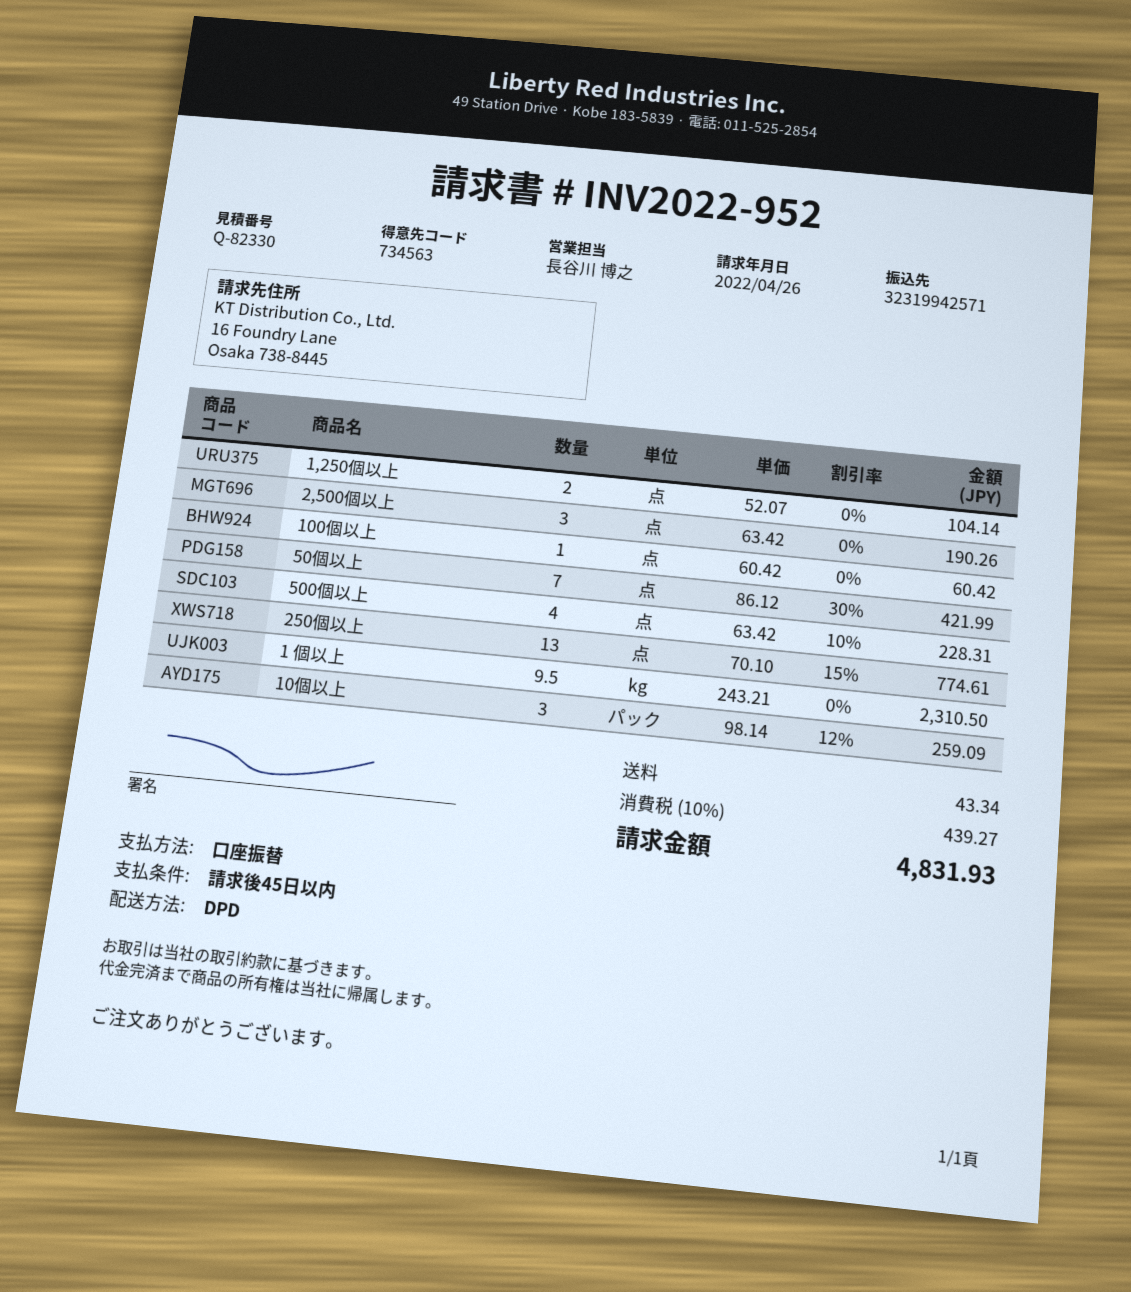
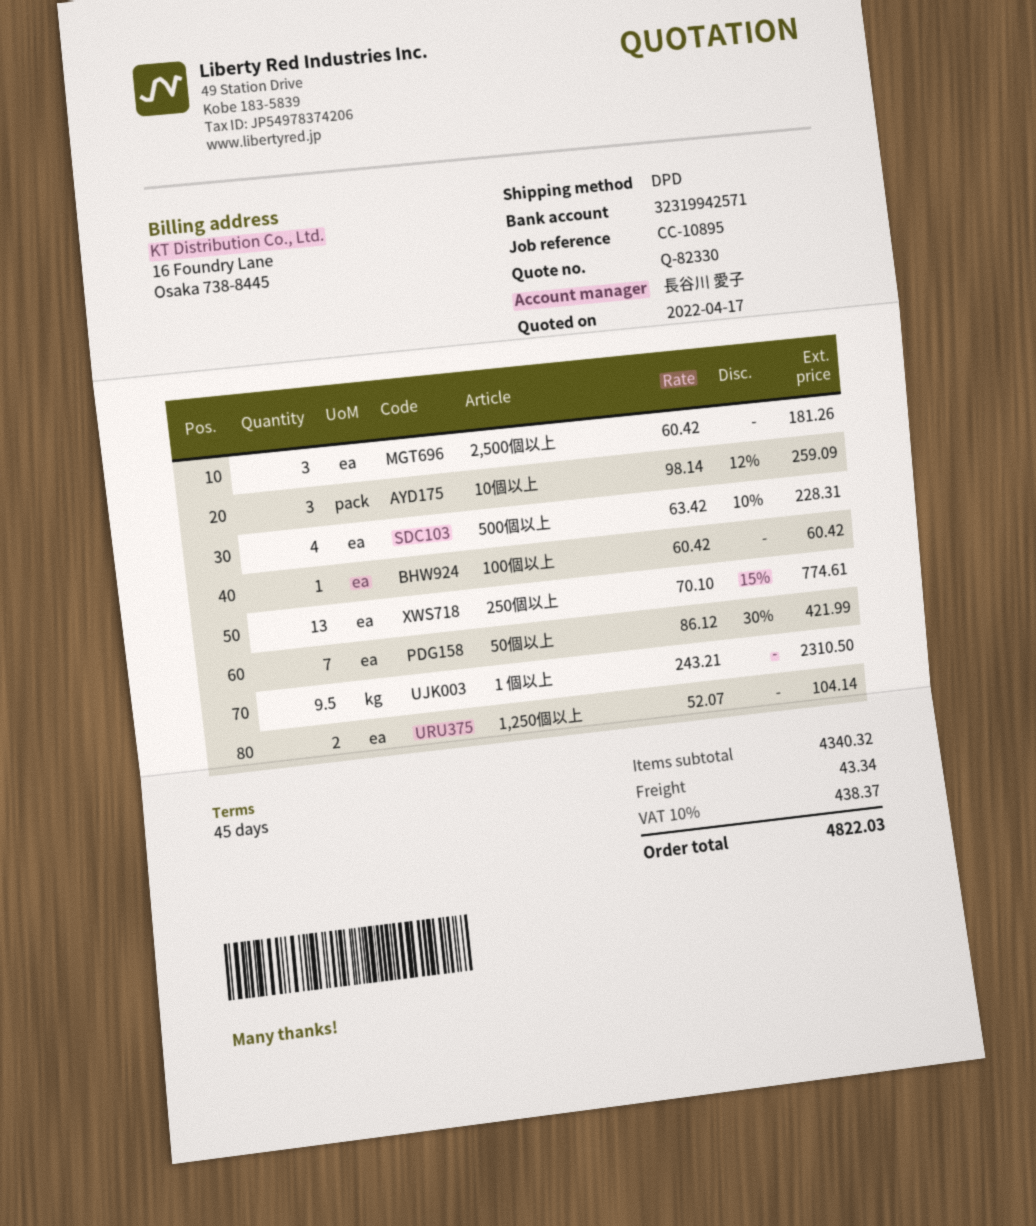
sales rep: 長谷川 博之 -> 長谷川 愛子
2,500個以上: 3 x 63.42 = 190.26 -> 3 x 60.42 = 181.26
tax: 10% = 439.27 -> 10% = 438.37
total: 4831.93 -> 4822.03

